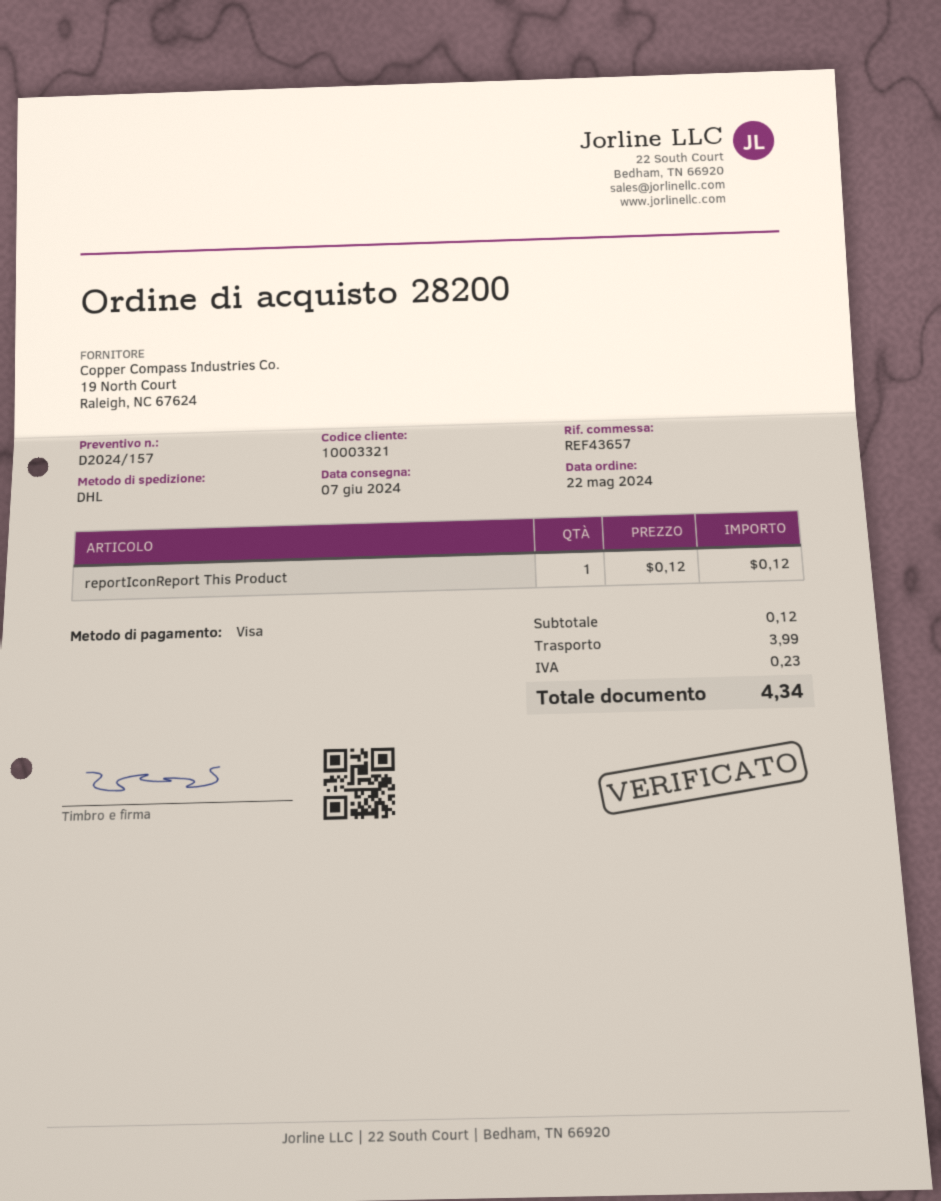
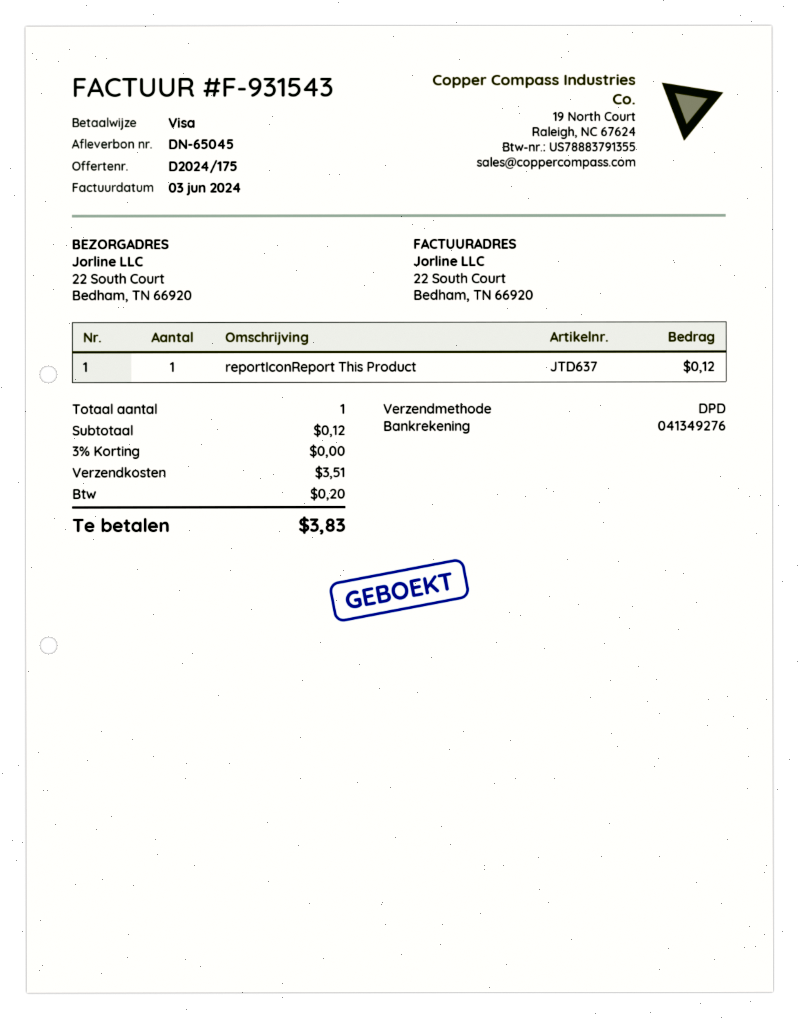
quote number: D2024/157 -> D2024/175
shipping method: DHL -> DPD
discount: none -> 3% = 0.00
shipping: 3.99 -> 3.51
tax: 0.23 -> 0.20
total: 4.34 -> 3.83

